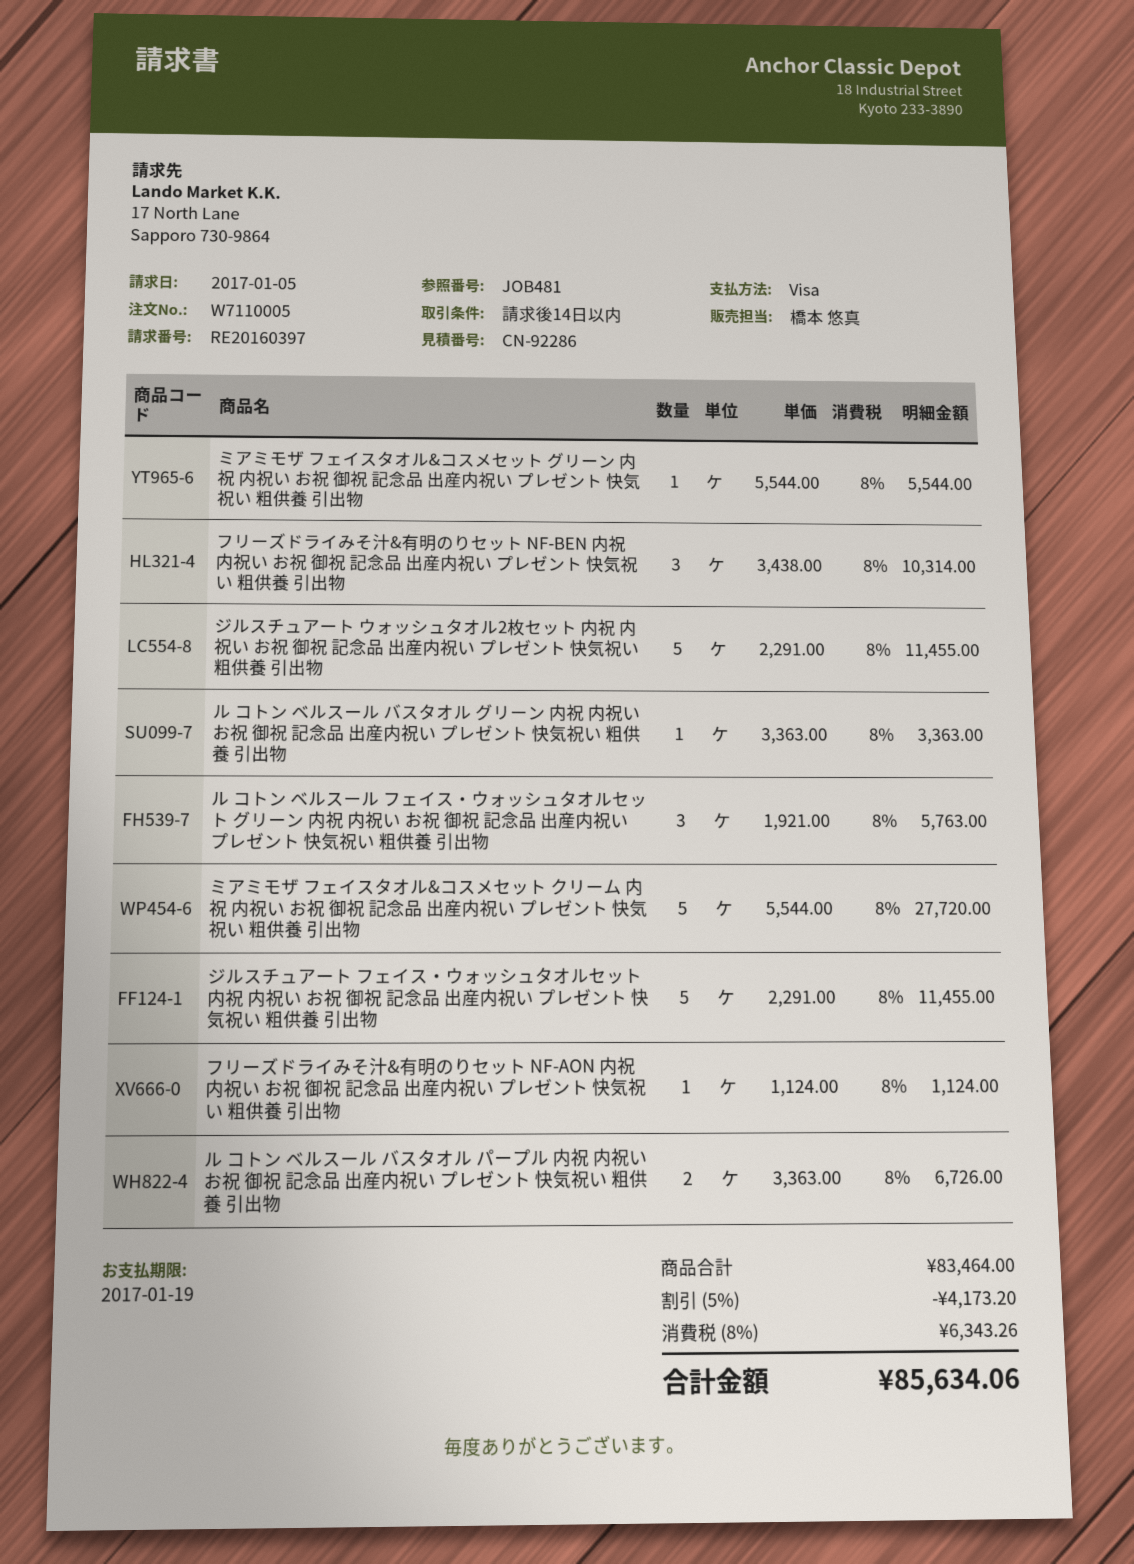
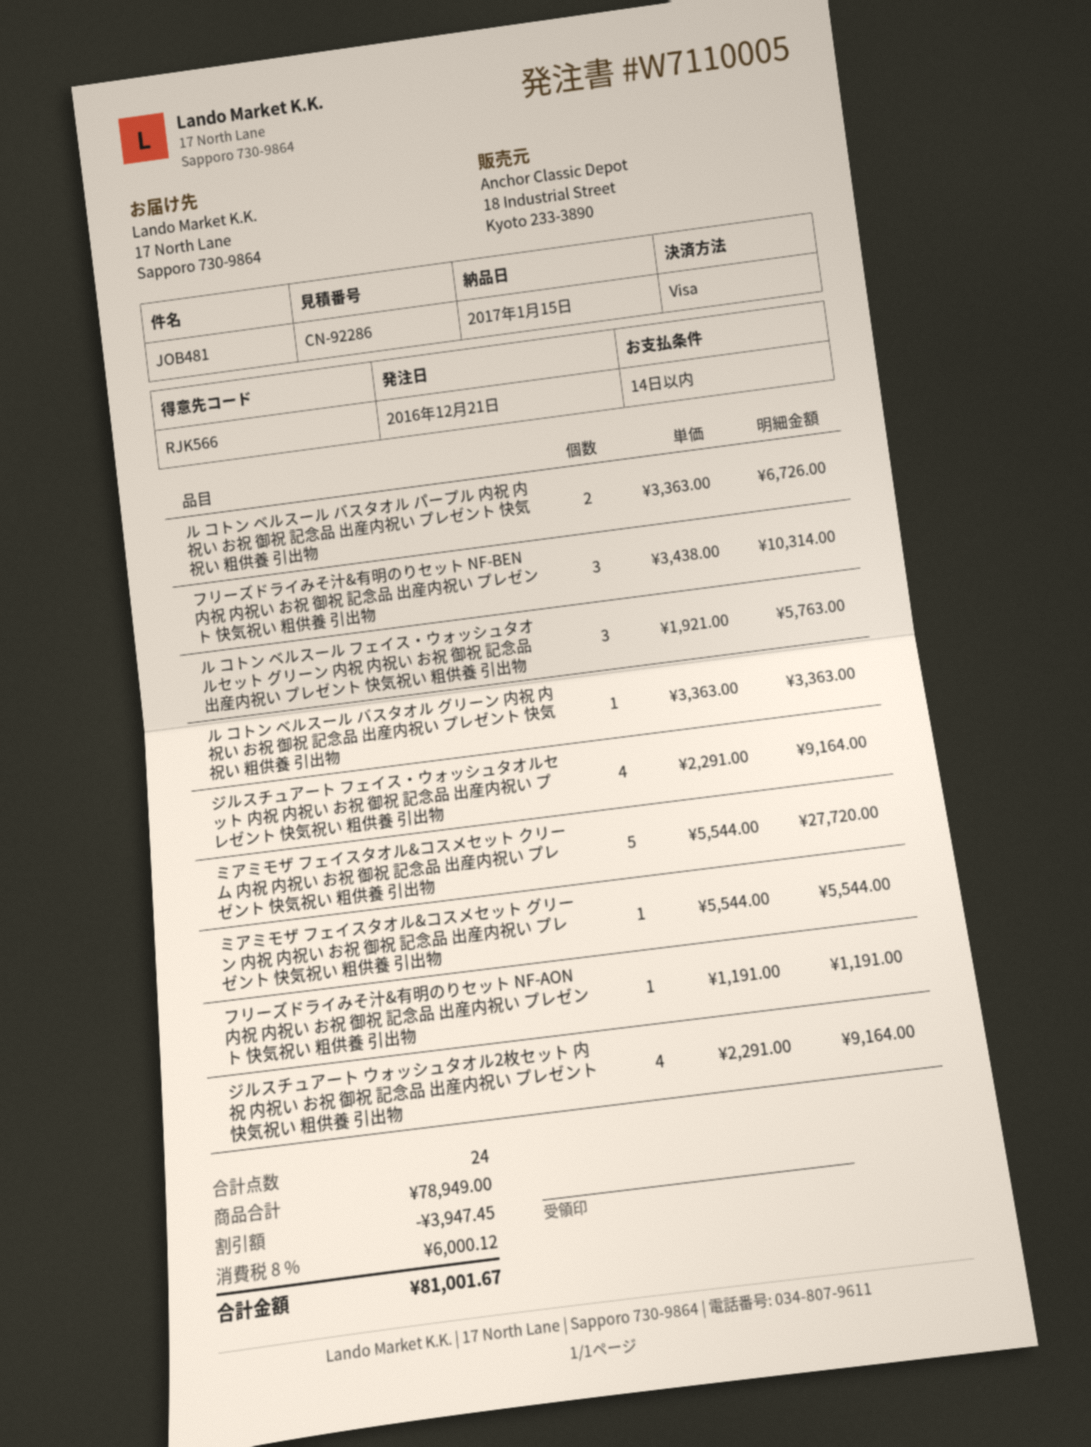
ジルスチュアート ウォッシュタオル2枚セット 内祝 内祝い お祝 御祝 記念品 出産内祝い プレゼント 快気祝い 粗供養 引出物: 5 x 2291.00 = 11455.00 -> 4 x 2291.00 = 9164.00
ジルスチュアート フェイス・ウォッシュタオルセット 内祝 内祝い お祝 御祝 記念品 出産内祝い プレゼント 快気祝い 粗供養 引出物: 5 x 2291.00 = 11455.00 -> 4 x 2291.00 = 9164.00
フリーズドライみそ汁&有明のりセット NF-AON 内祝 内祝い お祝 御祝 記念品 出産内祝い プレゼント 快気祝い 粗供養 引出物: 1 x 1124.00 = 1124.00 -> 1 x 1191.00 = 1191.00
subtotal: 83464.00 -> 78949.00
discount: 4173.20 -> 3947.45
tax: 8% = 6343.26 -> 8% = 6000.12
total: 85634.06 -> 81001.67

